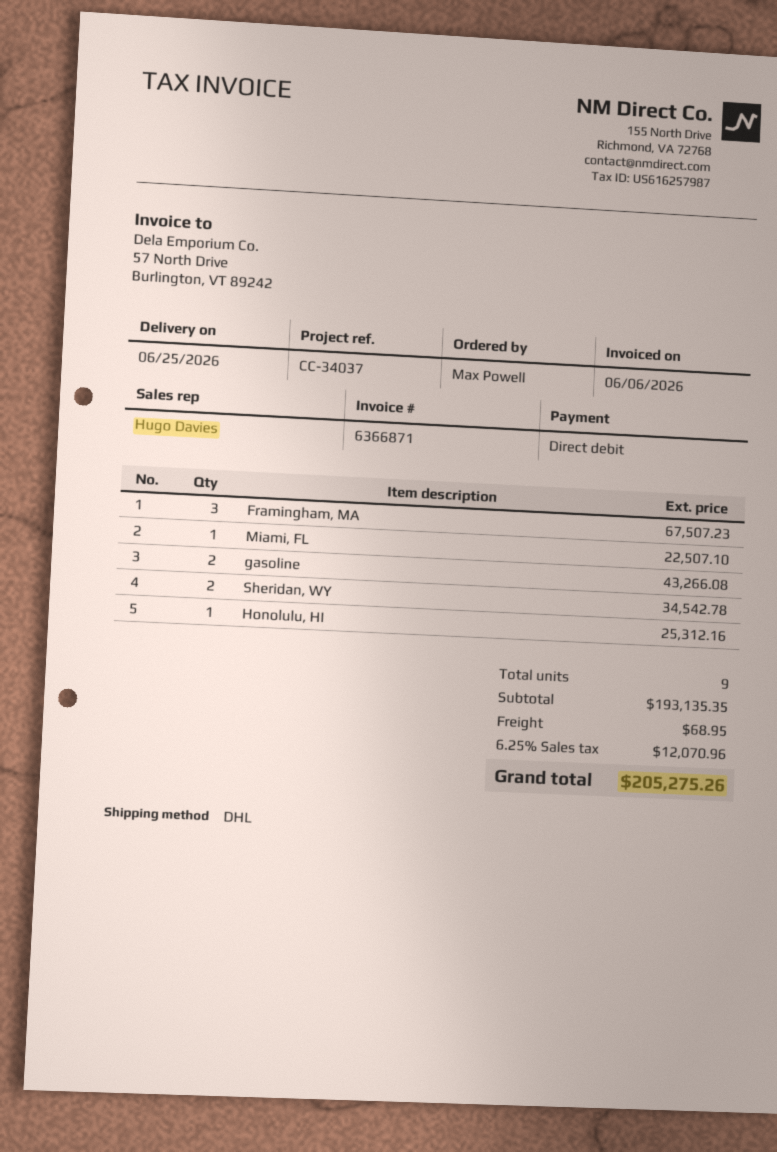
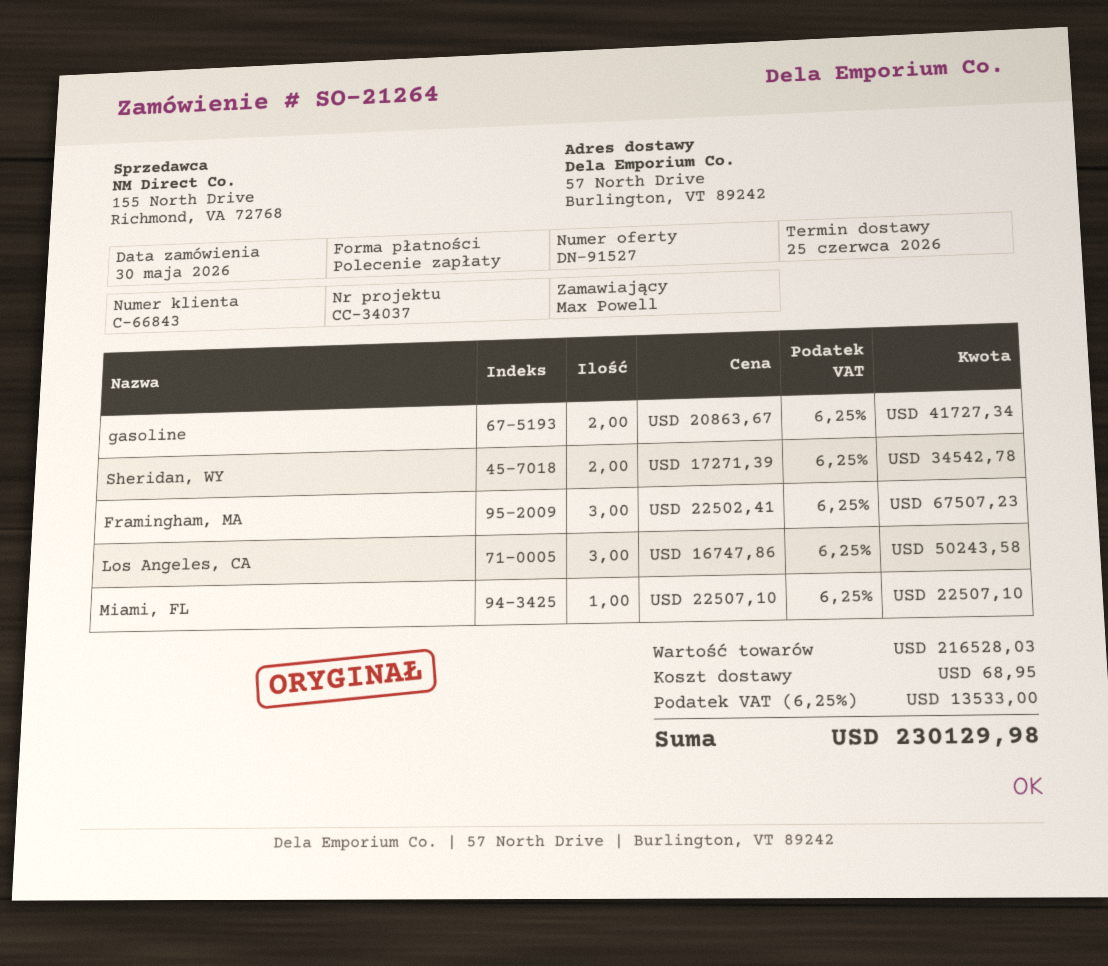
gasoline: 2 for 43266.08 -> 2 for 41727.34
Honolulu, HI: 1 for 25312.16 -> none
Los Angeles, CA: none -> 3 for 50243.58
subtotal: 193135.35 -> 216528.03
tax: 6.25% = 12070.96 -> 6.25% = 13533.00
total: 205275.26 -> 230129.98

